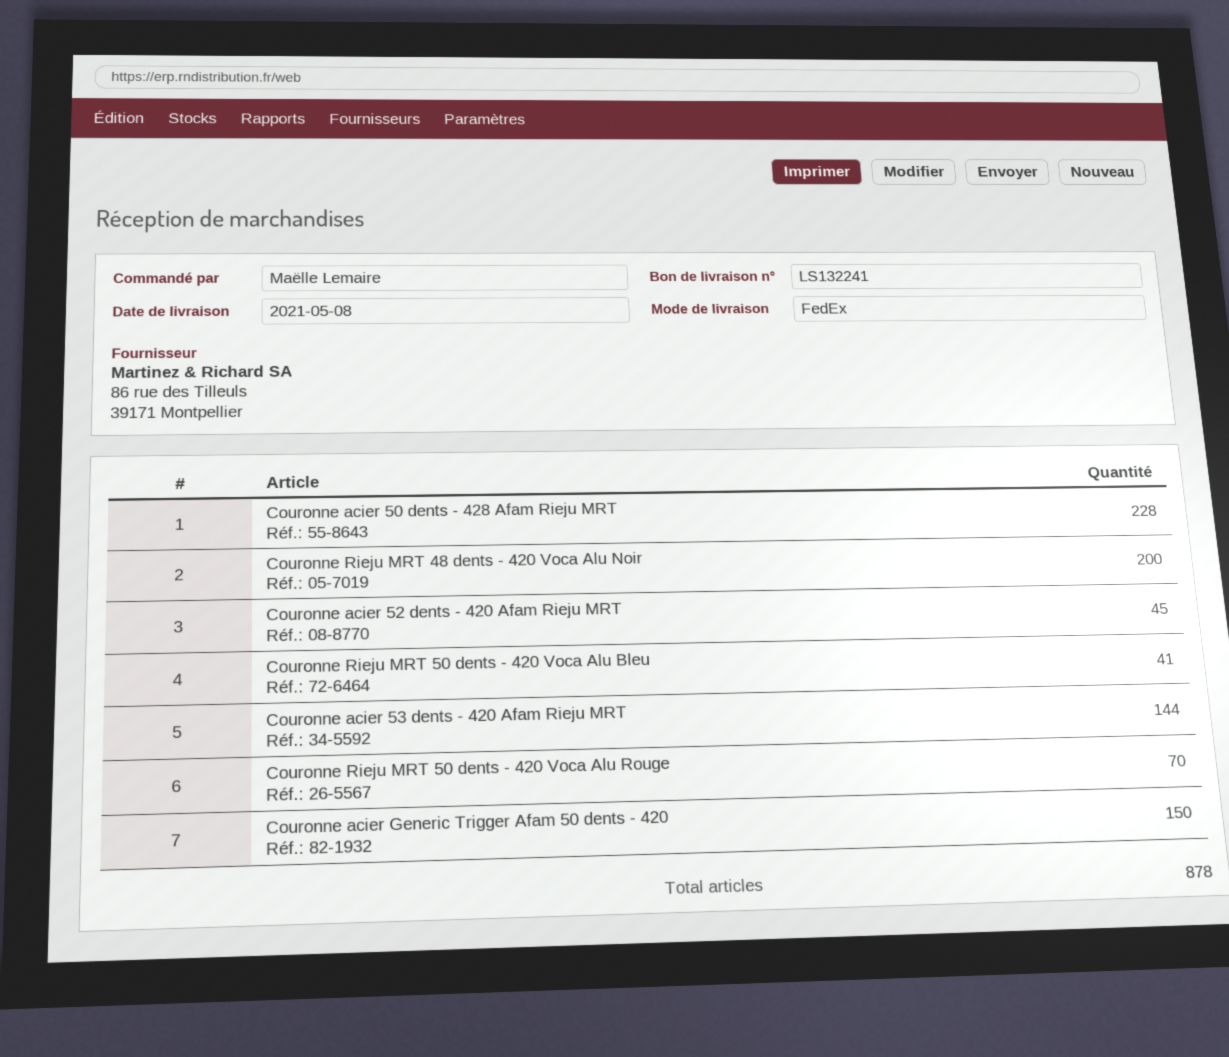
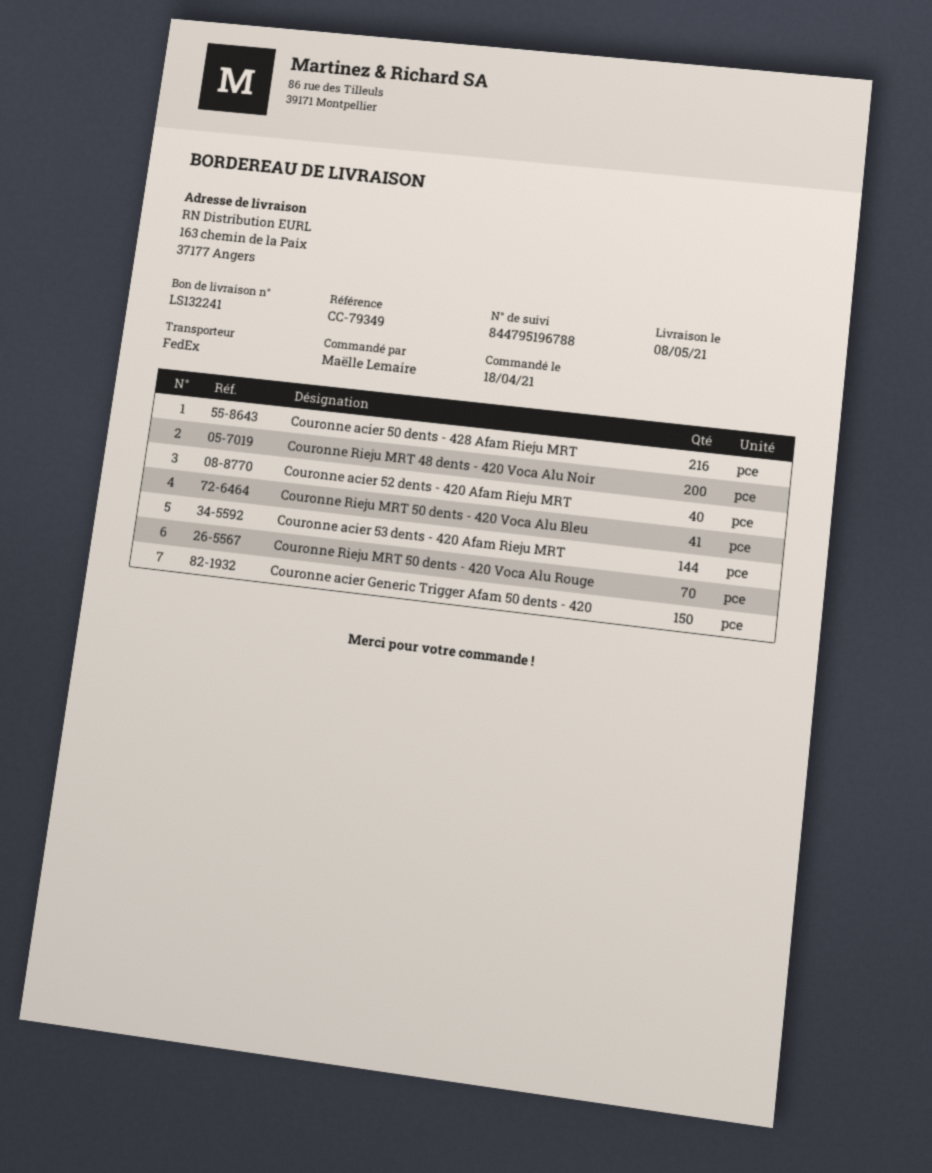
Couronne acier 50 dents - 428 Afam Rieju MRT: 228 -> 216
Couronne acier 52 dents - 420 Afam Rieju MRT: 45 -> 40

